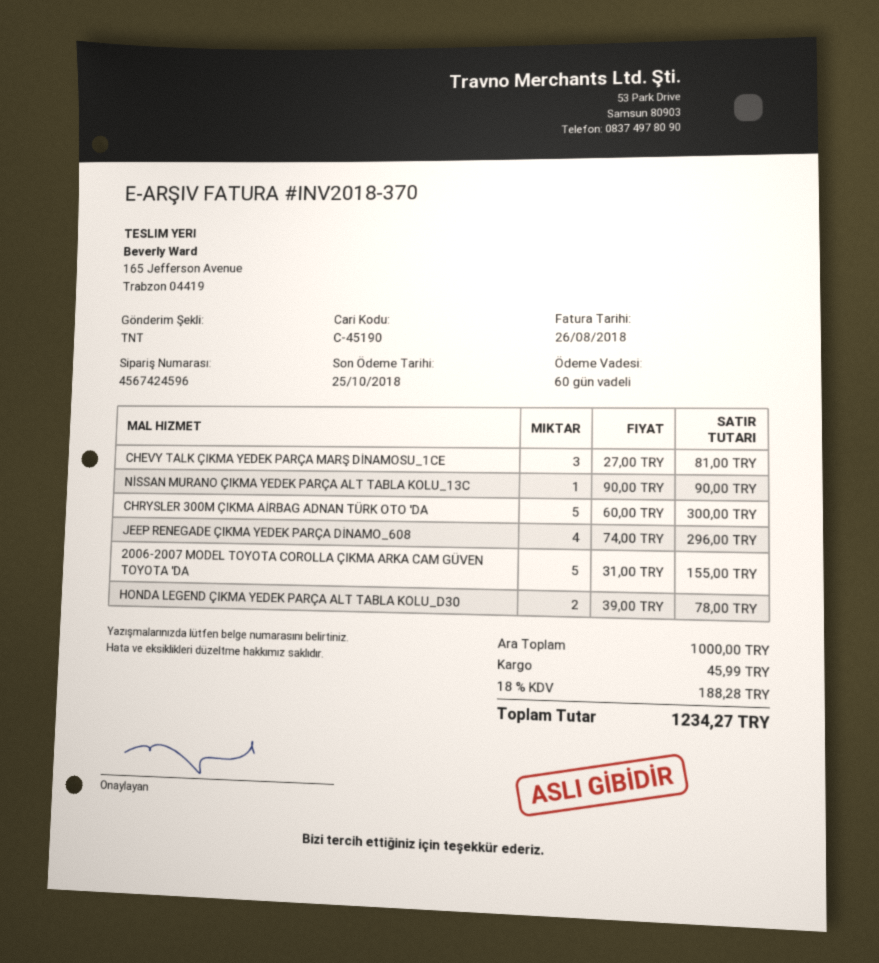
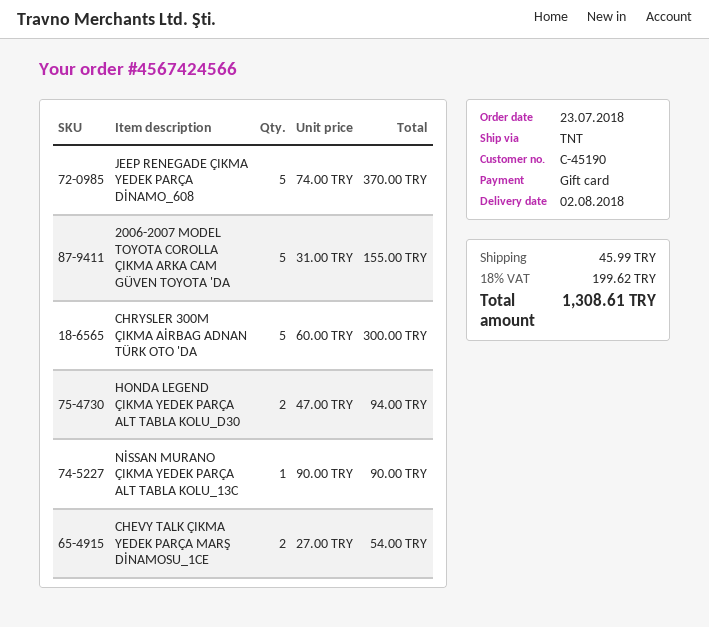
order number: 4567424596 -> 4567424566
CHEVY TALK ÇIKMA YEDEK PARÇA MARŞ DİNAMOSU_1CE: 3 x 27.00 = 81.00 -> 2 x 27.00 = 54.00
JEEP RENEGADE ÇIKMA YEDEK PARÇA DİNAMO_608: 4 x 74.00 = 296.00 -> 5 x 74.00 = 370.00
HONDA LEGEND ÇIKMA YEDEK PARÇA ALT TABLA KOLU_D30: 2 x 39.00 = 78.00 -> 2 x 47.00 = 94.00
tax: 18% = 188.28 -> 18% = 199.62
total: 1234.27 -> 1308.61

